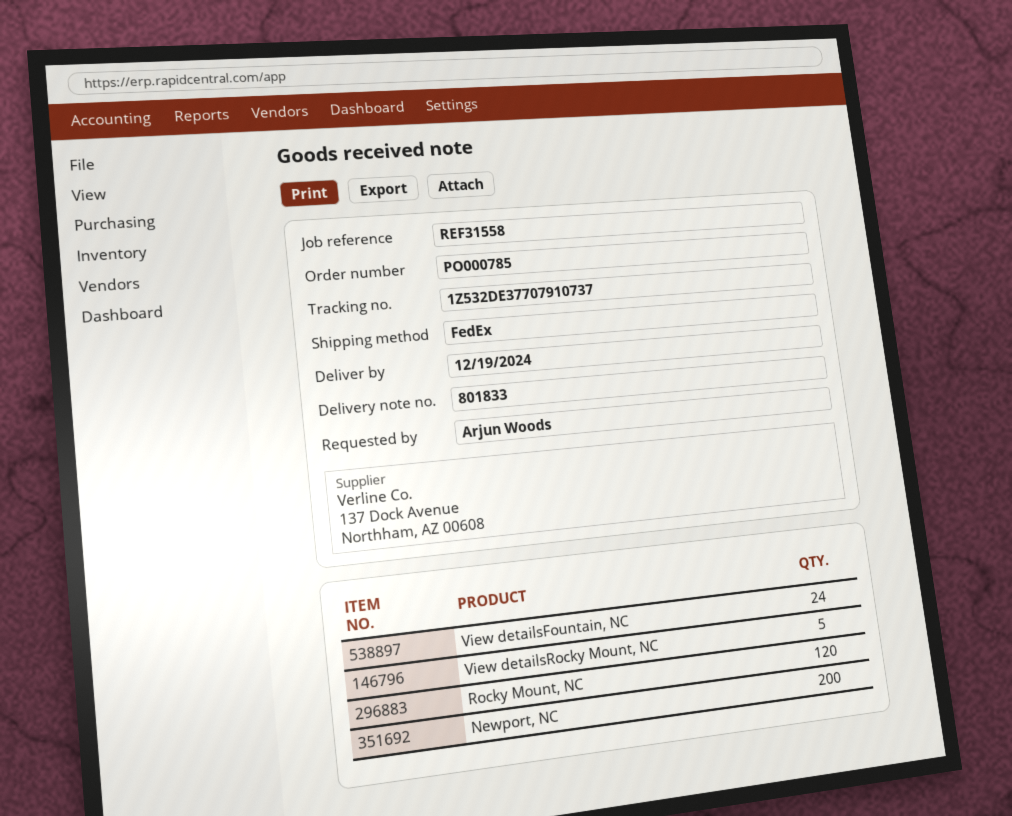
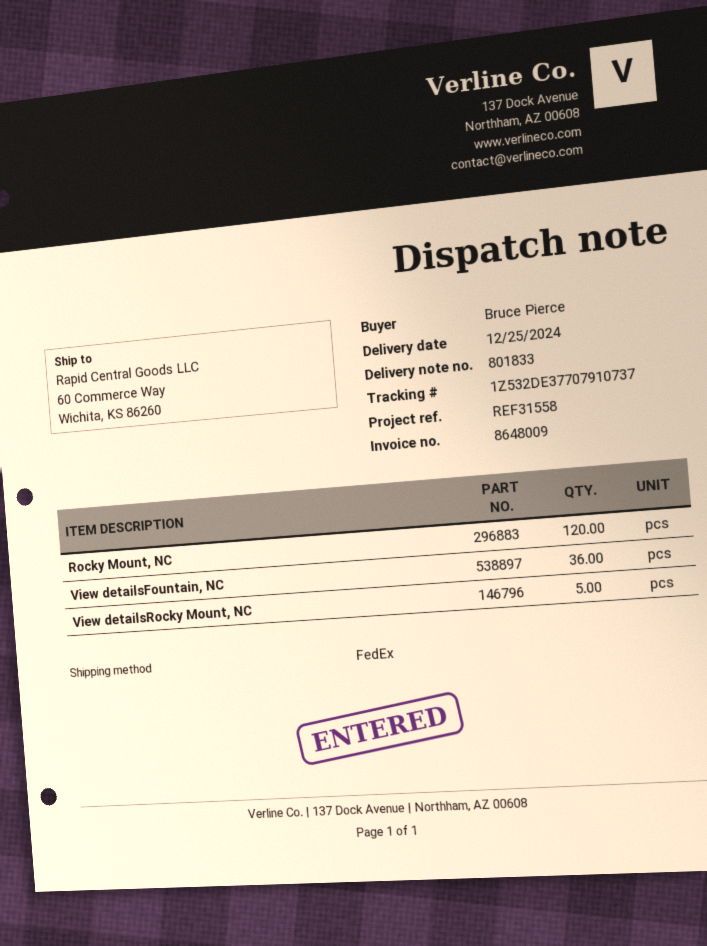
delivery date: 2024-12-19 -> 2024-12-25
ordered by: Arjun Woods -> Bruce Pierce
View detailsFountain, NC: 24 -> 36
Newport, NC: 200 -> none

